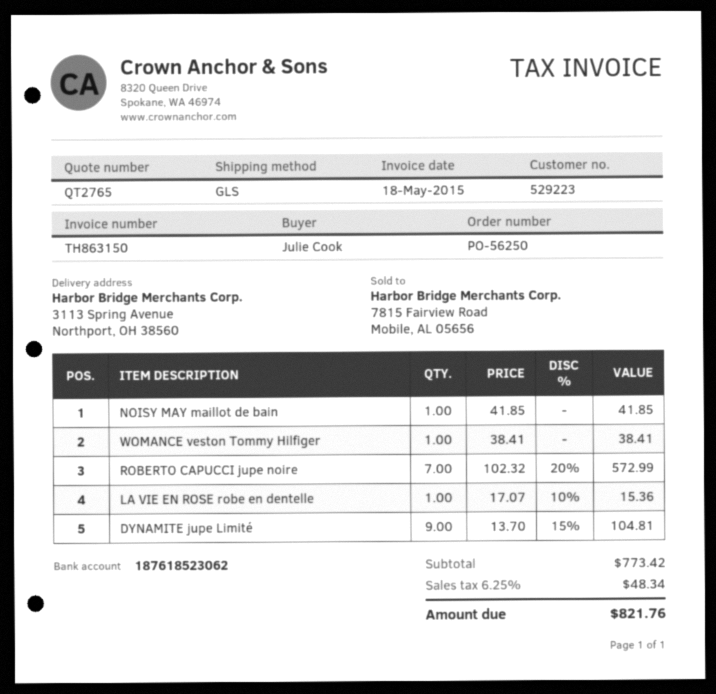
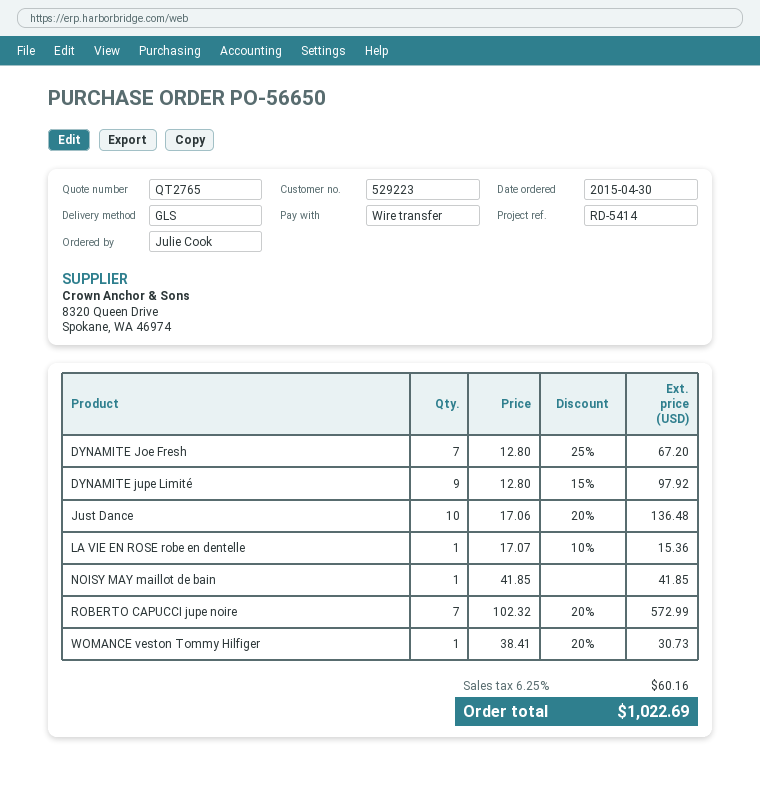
order number: PO-56250 -> PO-56650
WOMANCE veston Tommy Hilfiger: 1 x 38.41 = 38.41 -> 1 x 38.41 - 20% = 30.73
DYNAMITE jupe Limité: 9 x 13.70 - 15% = 104.81 -> 9 x 12.80 - 15% = 97.92
DYNAMITE Joe Fresh: none -> 7 x 12.80 - 25% = 67.20
Just Dance: none -> 10 x 17.06 - 20% = 136.48
tax: 6.25% = 48.34 -> 6.25% = 60.16
total: 821.76 -> 1022.69

